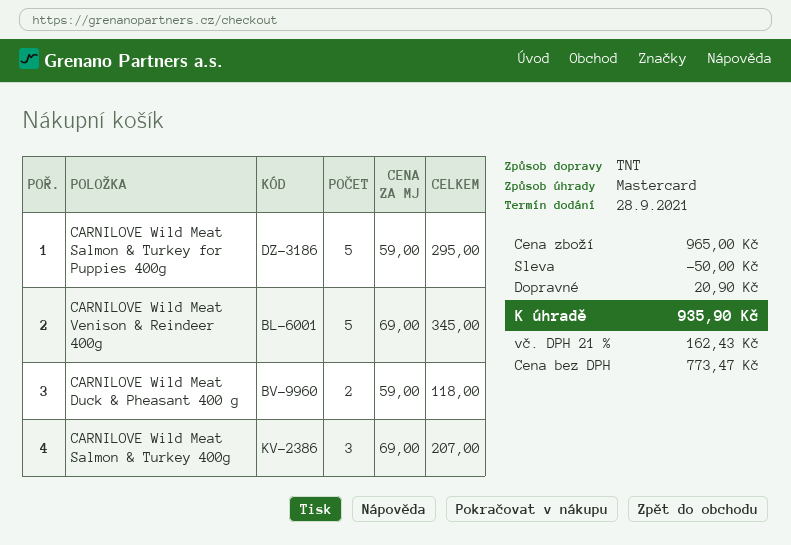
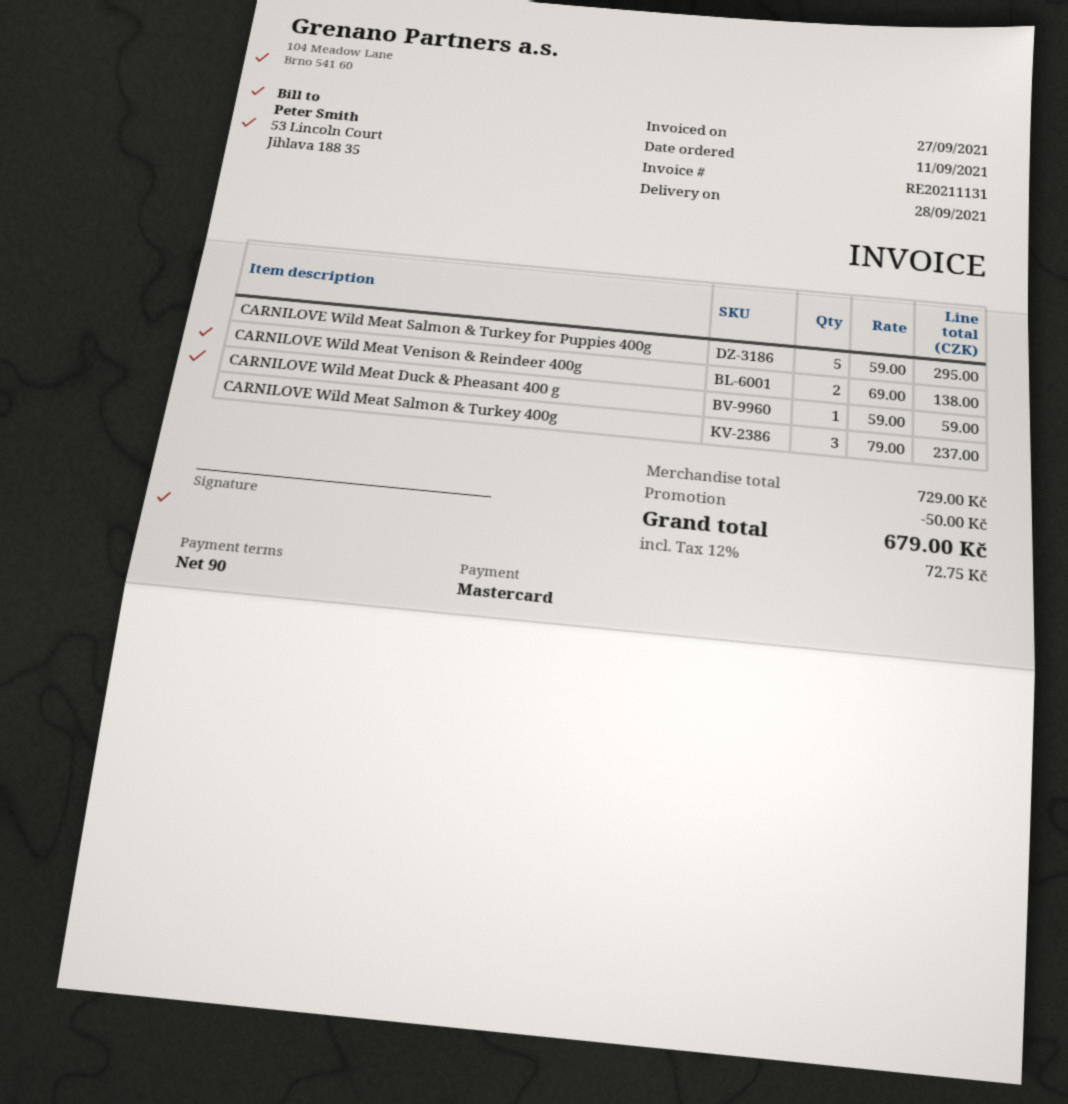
CARNILOVE Wild Meat Venison & Reindeer 400g: 5 x 69.00 = 345.00 -> 2 x 69.00 = 138.00
CARNILOVE Wild Meat Duck & Pheasant 400 g: 2 x 59.00 = 118.00 -> 1 x 59.00 = 59.00
CARNILOVE Wild Meat Salmon & Turkey 400g: 3 x 69.00 = 207.00 -> 3 x 79.00 = 237.00
subtotal: 965.00 -> 729.00
shipping: 20.90 -> none
tax: 21% = 162.43 -> 12% = 72.75
total: 935.90 -> 679.00

